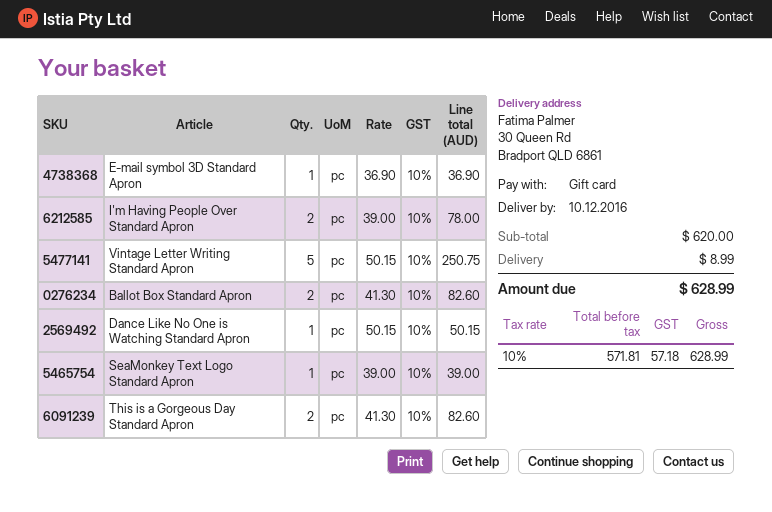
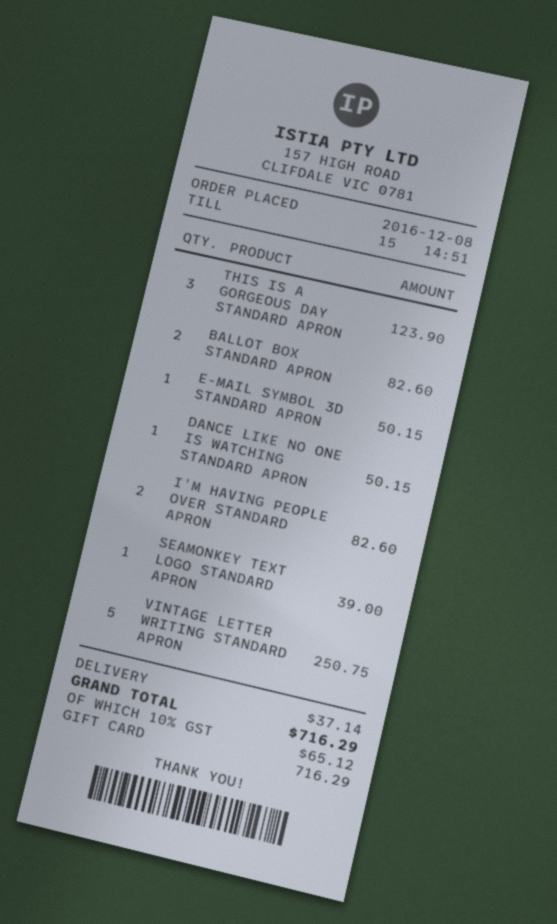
E-mail symbol 3D Standard Apron: 1 for 36.90 -> 1 for 50.15
I'm Having People Over Standard Apron: 2 for 78.00 -> 2 for 82.60
This is a Gorgeous Day Standard Apron: 2 for 82.60 -> 3 for 123.90
shipping: 8.99 -> 37.14
tax: 10% = 57.18 -> 10% = 65.12
total: 628.99 -> 716.29

